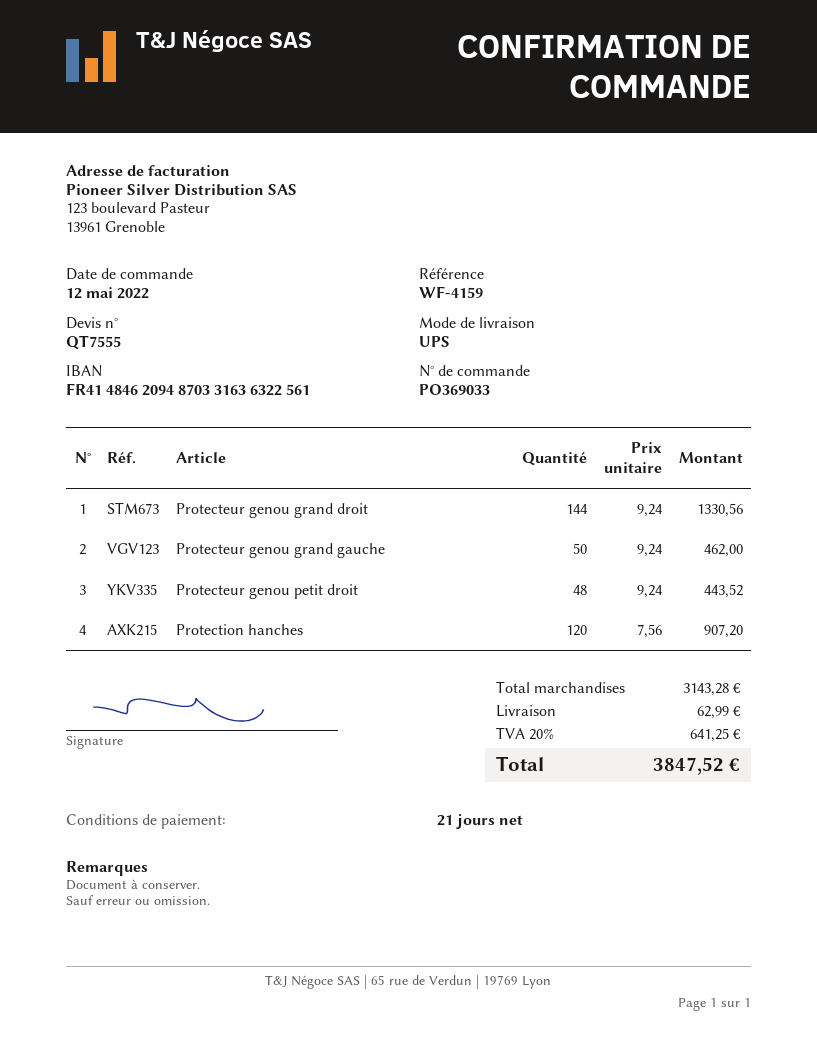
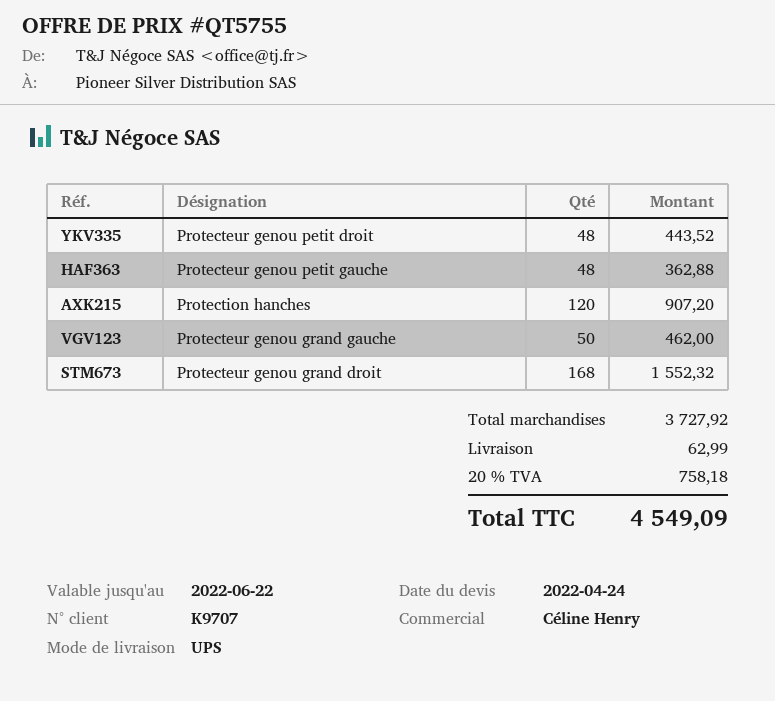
quote number: QT7555 -> QT5755
Protecteur genou grand droit: 144 for 1330.56 -> 168 for 1552.32
Protecteur genou petit gauche: none -> 48 for 362.88
subtotal: 3143.28 -> 3727.92
tax: 20% = 641.25 -> 20% = 758.18
total: 3847.52 -> 4549.09

